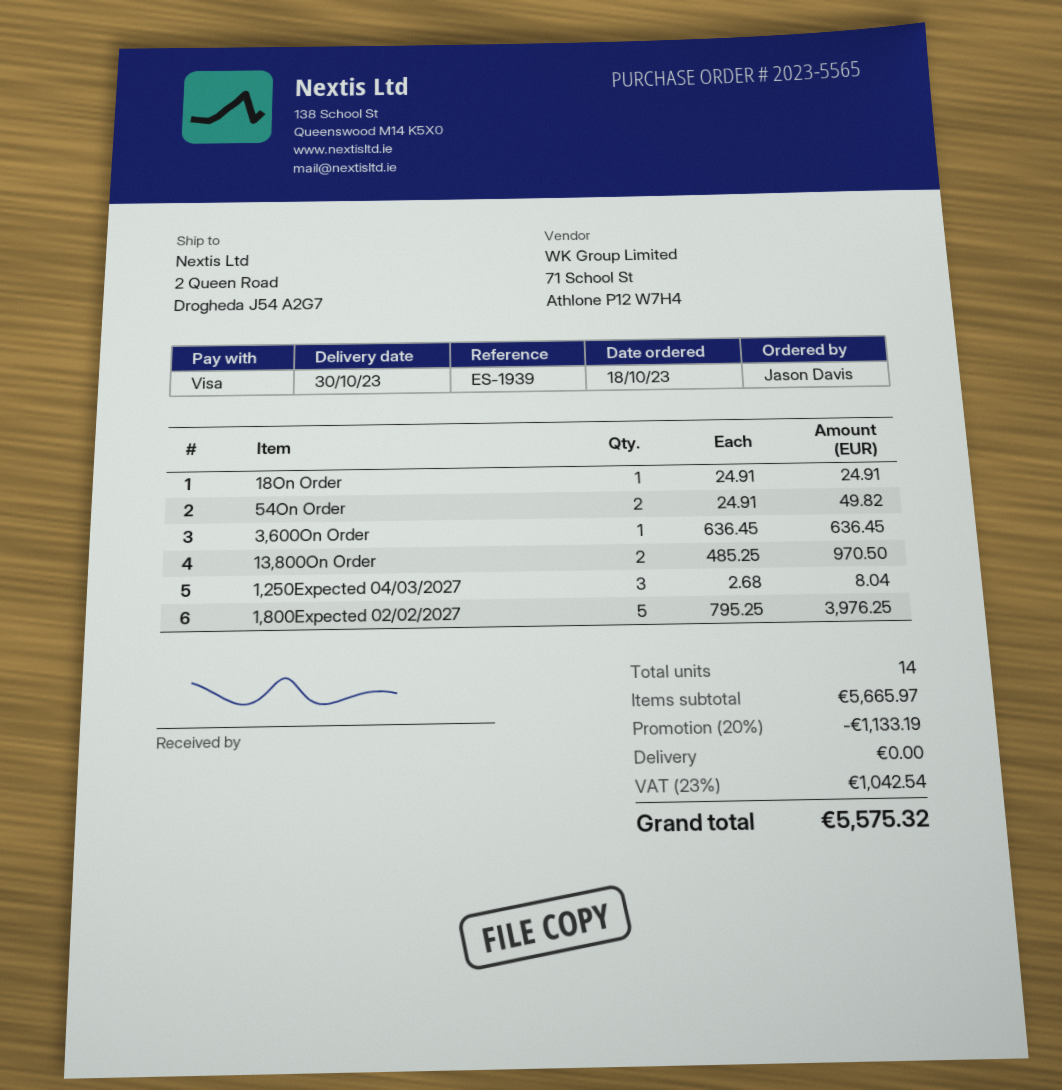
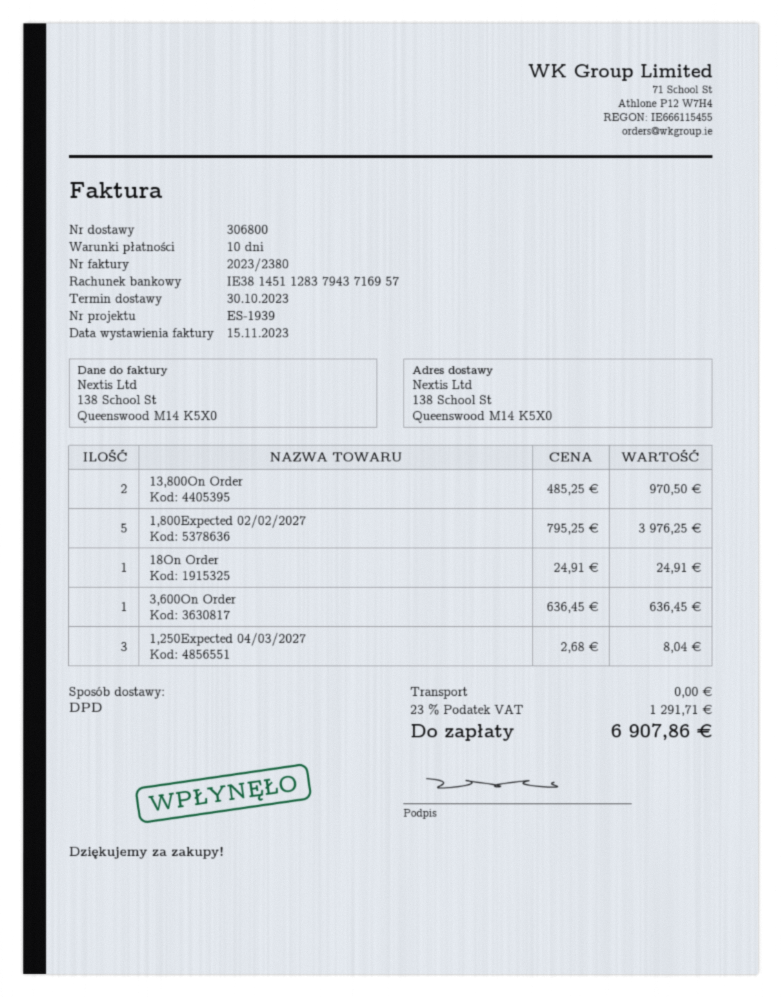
ship to: 2 Queen Road, Drogheda J54 A2G7 -> 138 School St, Queenswood M14 K5X0
54On Order: 2 x 24.91 = 49.82 -> none
discount: 20% = 1133.19 -> none
tax: 23% = 1042.54 -> 23% = 1291.71
total: 5575.32 -> 6907.86

